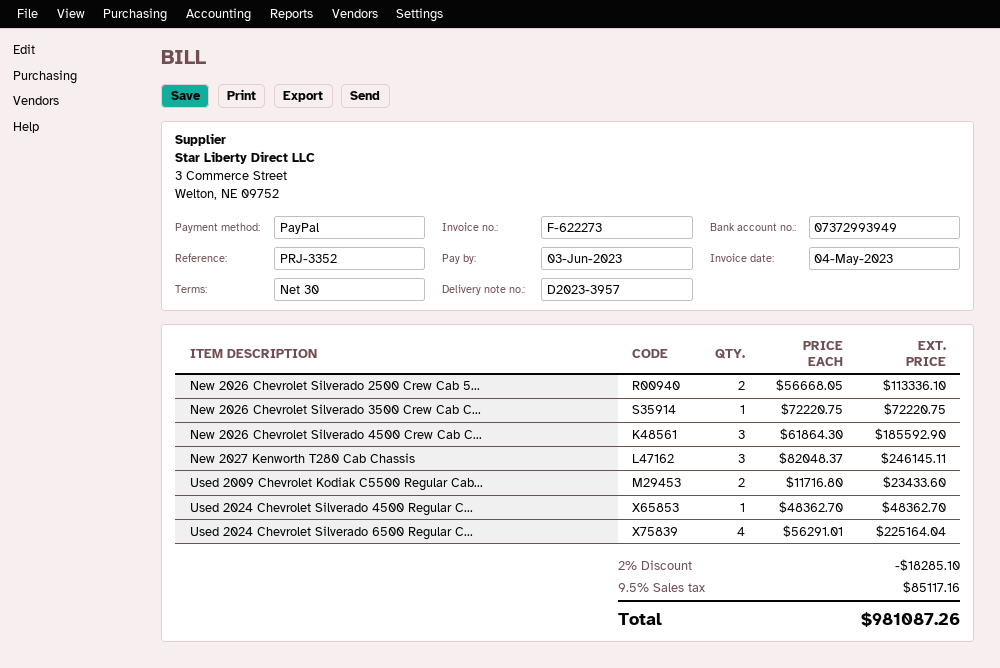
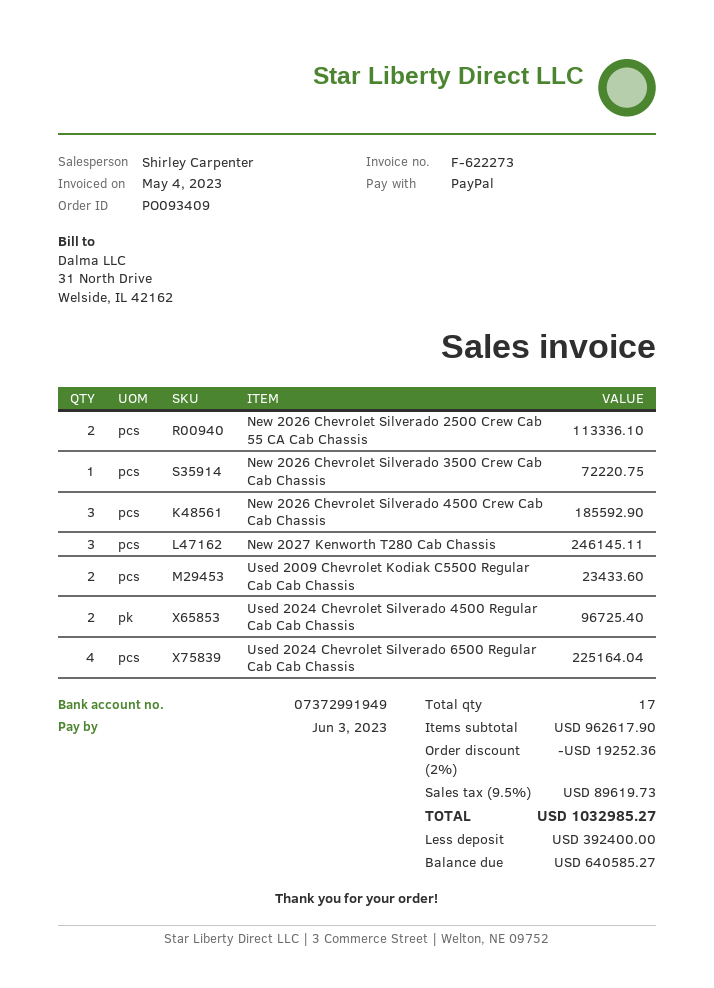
bank account: 07372993949 -> 07372991949
Used 2024 Chevrolet Silverado 4500 Regular C...: 1 for 48362.70 -> 2 for 96725.40
discount: 2% = 18285.10 -> 2% = 19252.36
tax: 9.5% = 85117.16 -> 9.5% = 89619.73
total: 981087.26 -> 1032985.27

